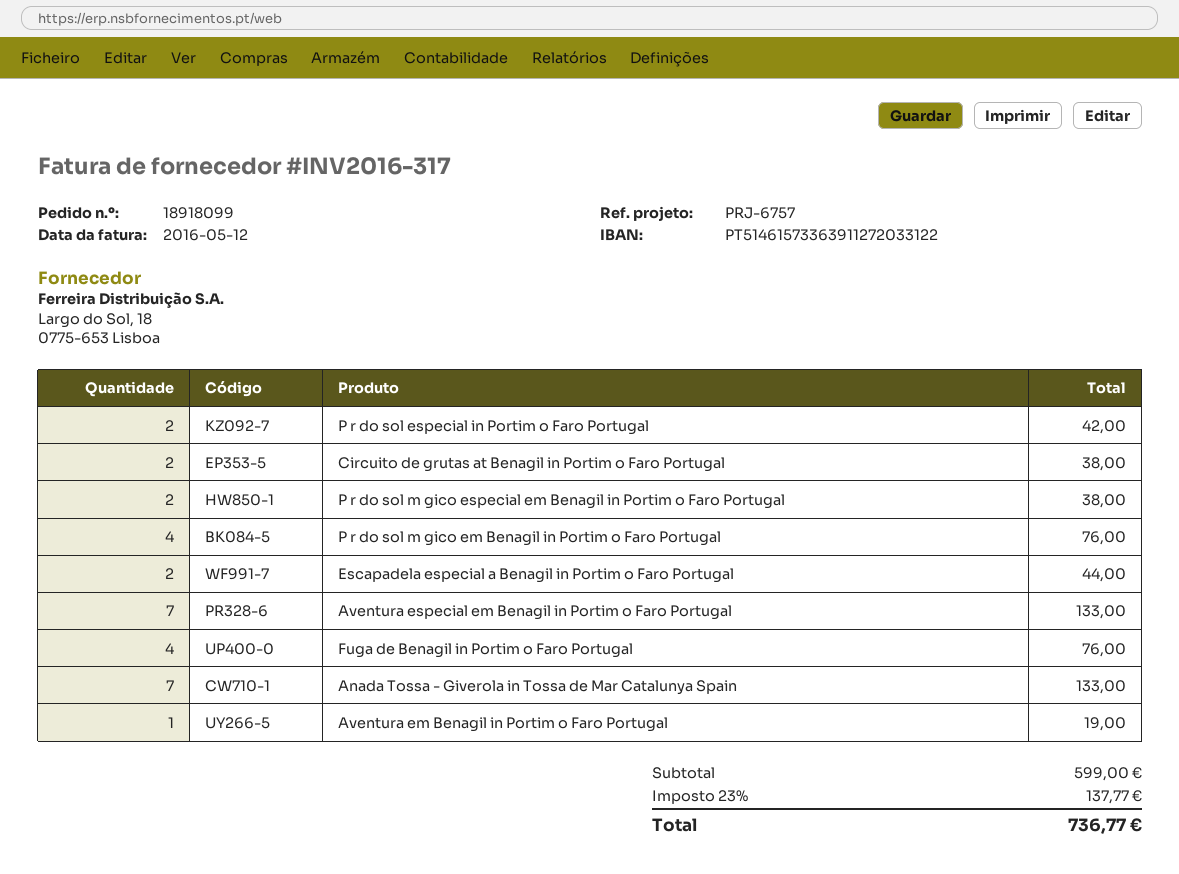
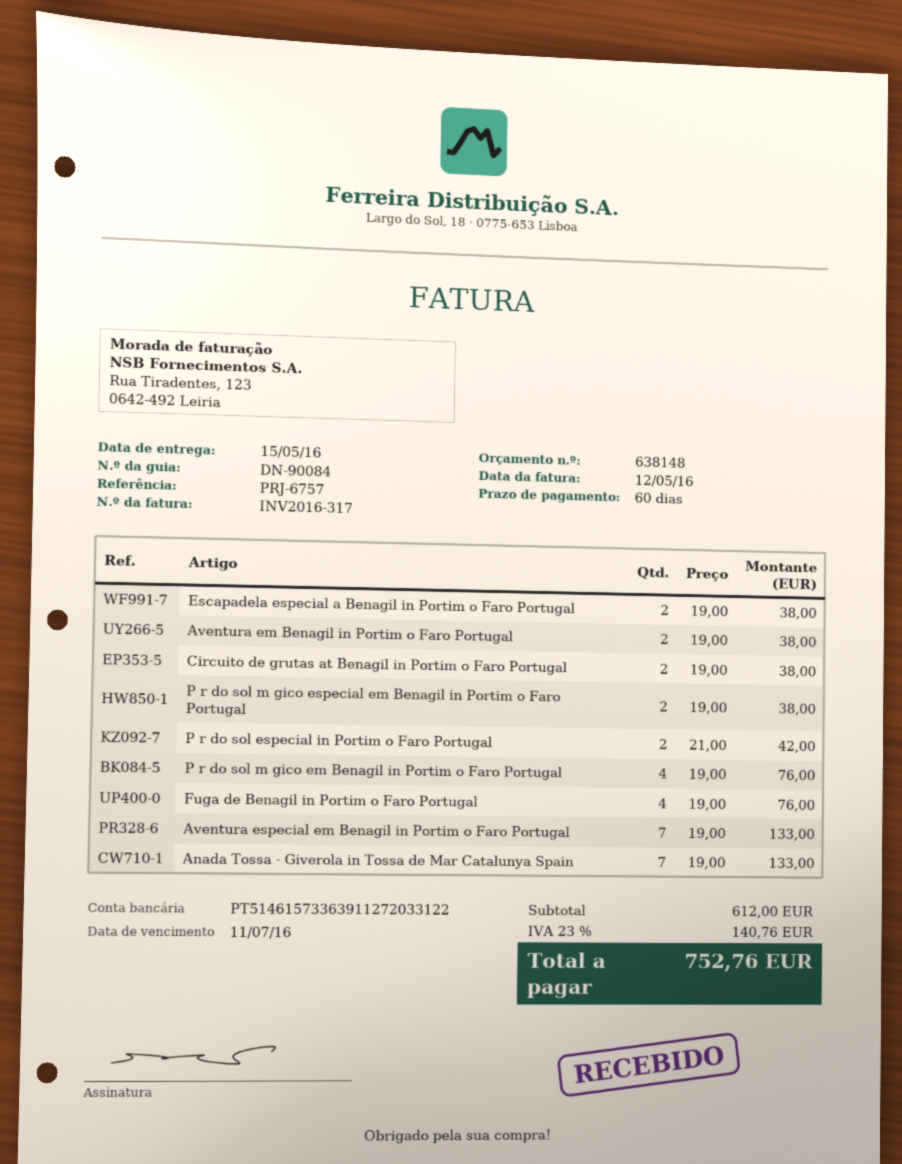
Escapadela especial a Benagil in Portim o Faro Portugal: 2 for 44.00 -> 2 for 38.00
Aventura em Benagil in Portim o Faro Portugal: 1 for 19.00 -> 2 for 38.00
subtotal: 599.00 -> 612.00
tax: 23% = 137.77 -> 23% = 140.76
total: 736.77 -> 752.76

